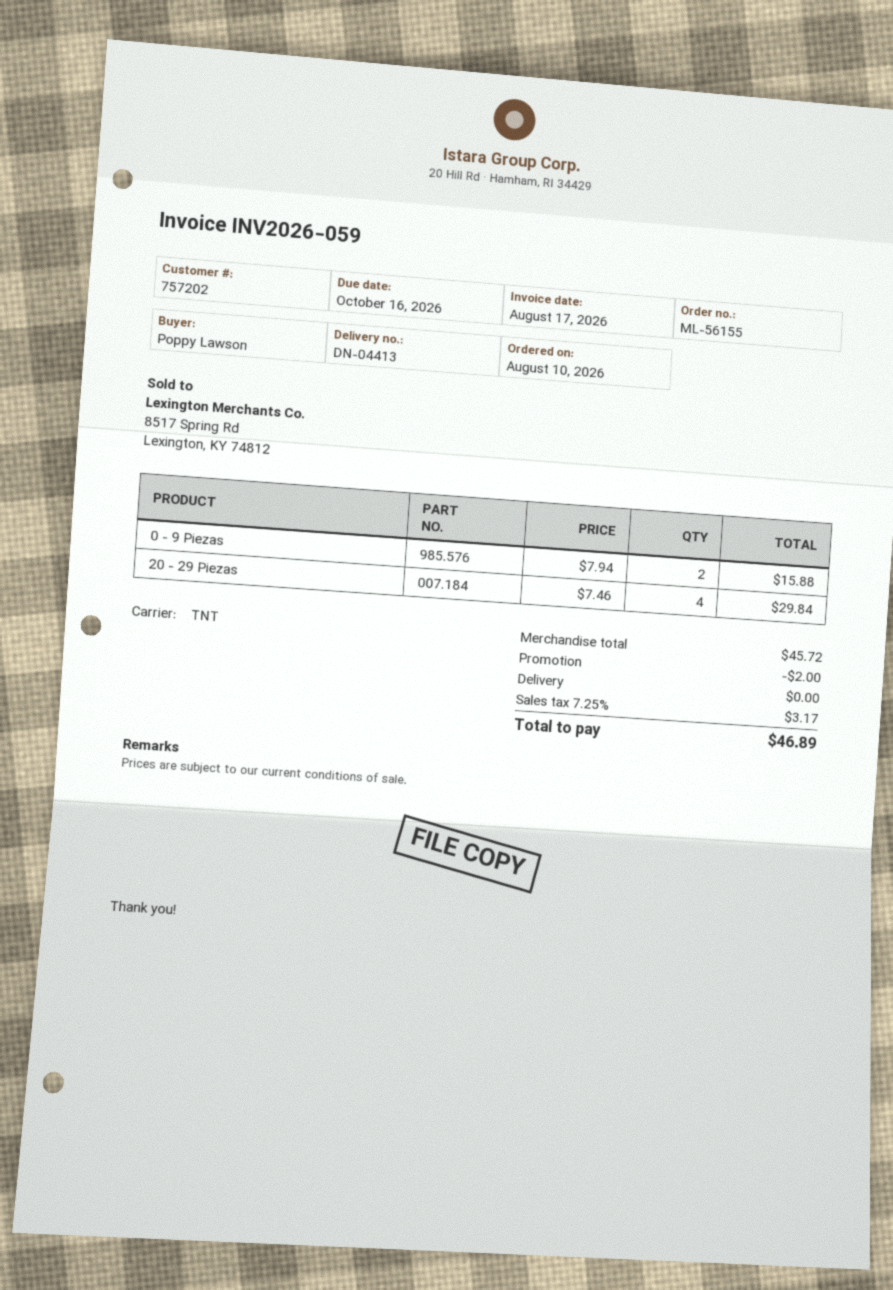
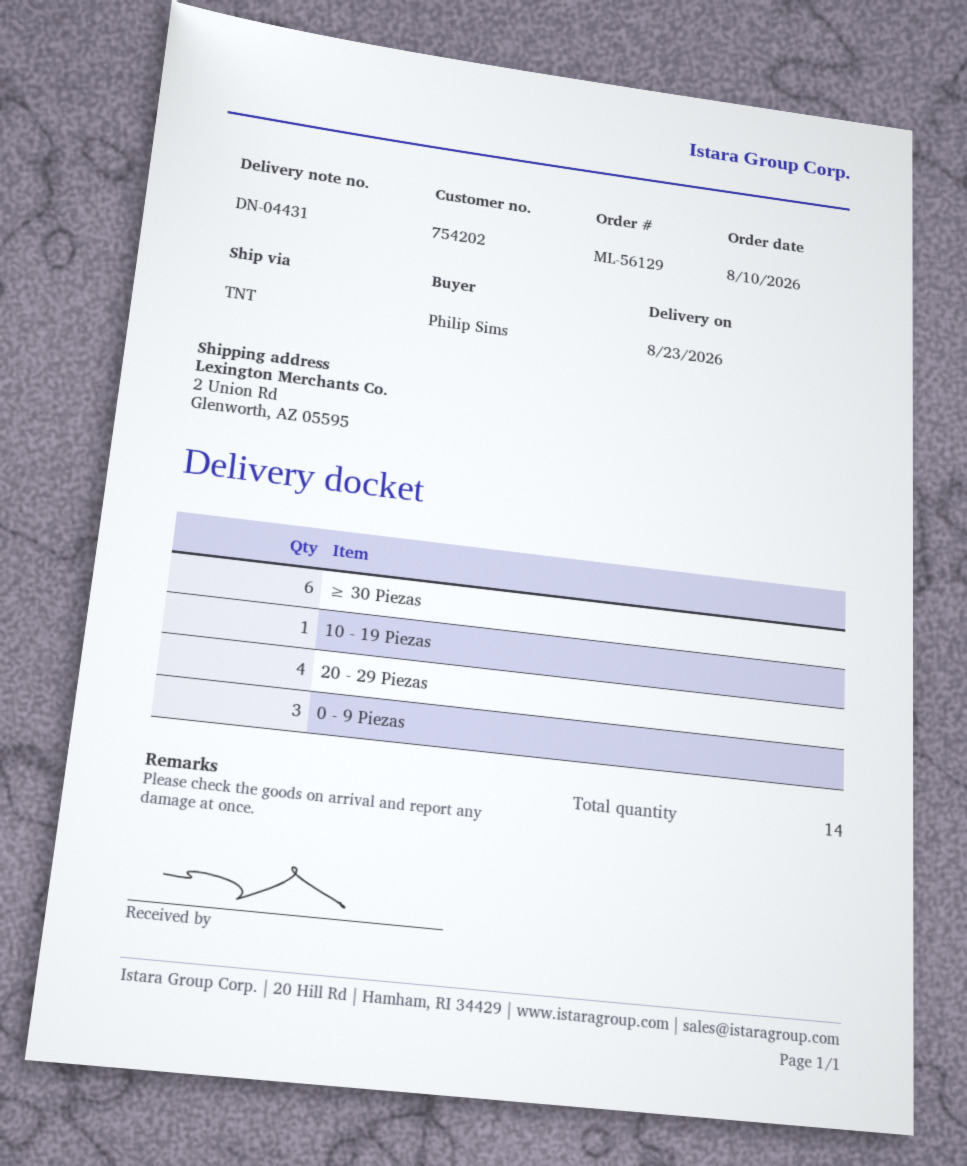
order number: ML-56155 -> ML-56129
delivery note number: DN-04413 -> DN-04431
customer number: 757202 -> 754202
ordered by: Poppy Lawson -> Philip Sims
0 - 9 Piezas: 2 -> 3
≥ 30 Piezas: none -> 6
10 - 19 Piezas: none -> 1

